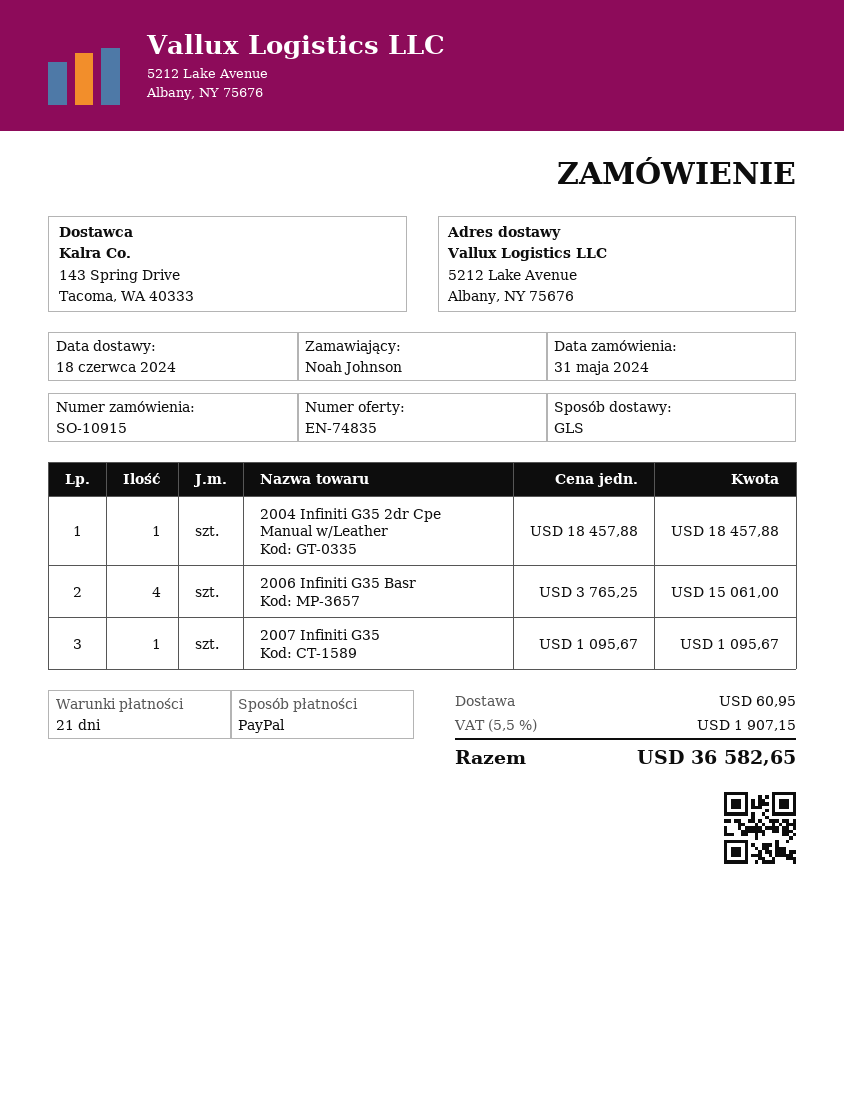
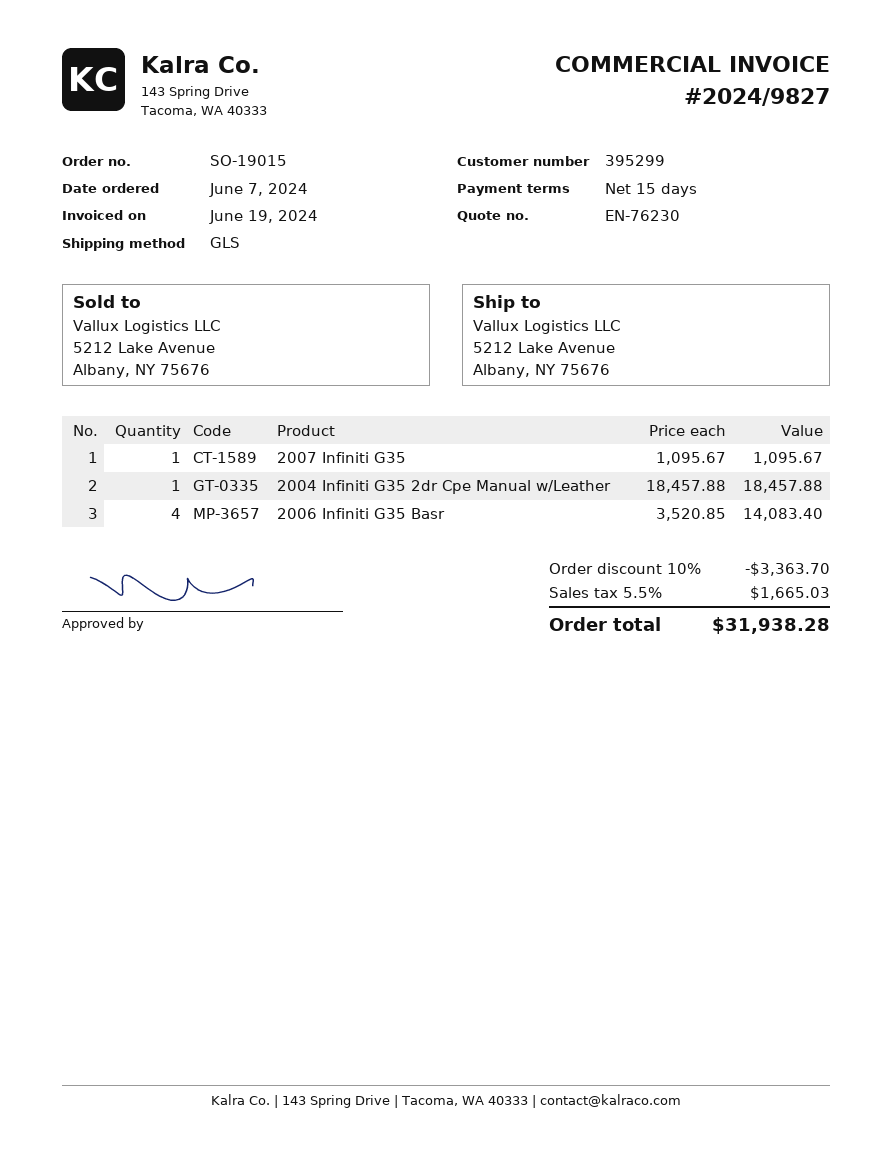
quote number: EN-74835 -> EN-76230
order number: SO-10915 -> SO-19015
order date: 2024-05-31 -> 2024-06-07
payment terms: 21 days -> 15 days
2006 Infiniti G35 Basr: 4 x 3765.25 = 15061.00 -> 4 x 3520.85 = 14083.40
discount: none -> 10% = 3363.70
shipping: 60.95 -> none
tax: 5.5% = 1907.15 -> 5.5% = 1665.03
total: 36582.65 -> 31938.28

